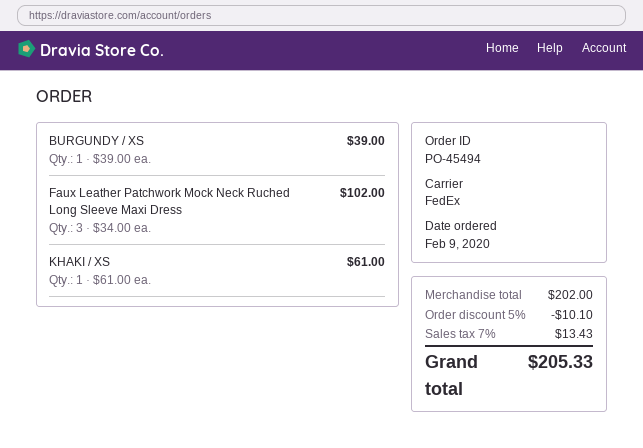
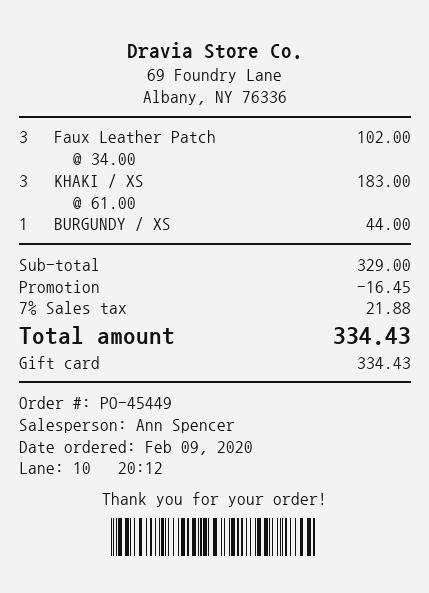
order number: PO-45494 -> PO-45449
BURGUNDY / XS: 1 x 39.00 = 39.00 -> 1 x 44.00 = 44.00
KHAKI / XS: 1 x 61.00 = 61.00 -> 3 x 61.00 = 183.00
subtotal: 202.00 -> 329.00
discount: 10.10 -> 16.45
tax: 7% = 13.43 -> 7% = 21.88
total: 205.33 -> 334.43

